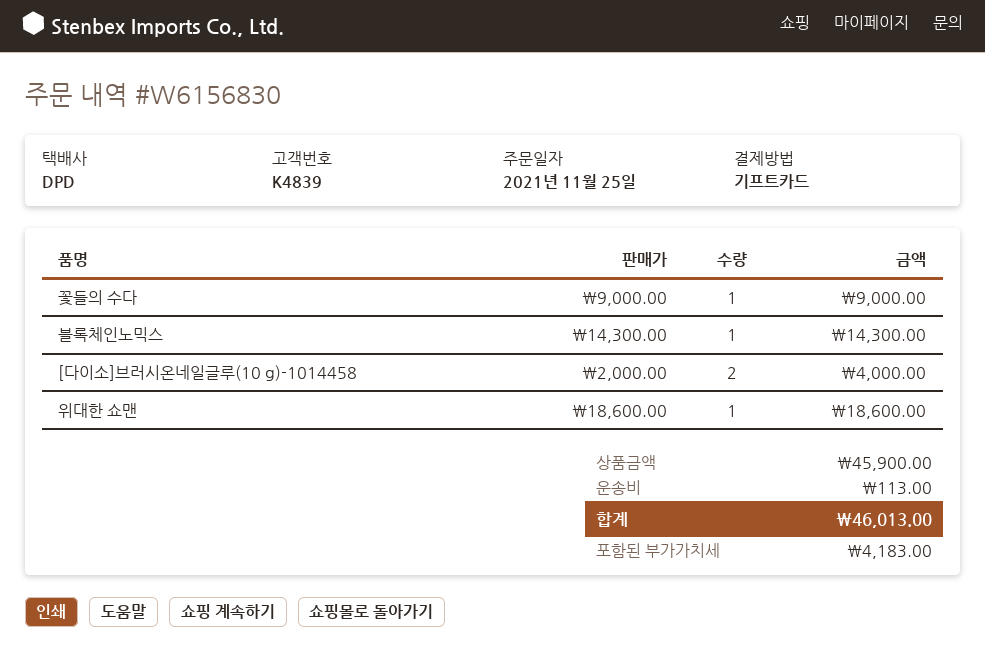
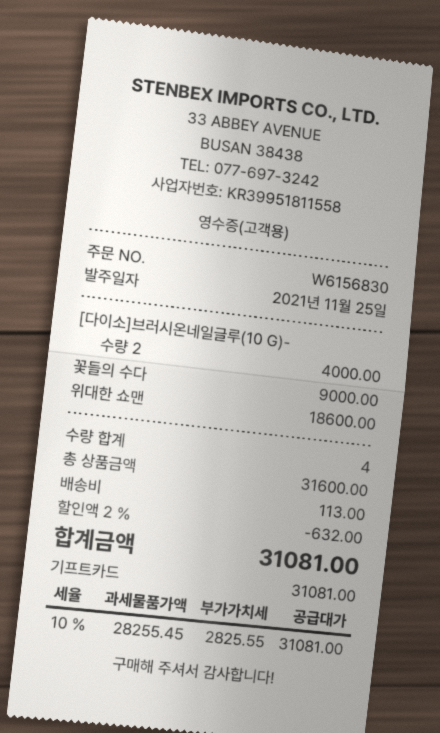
블록체인노믹스: 1 for 14300.00 -> none
subtotal: 45900.00 -> 31600.00
discount: none -> 2% = 632.00
tax: 4183.00 -> 2825.55
total: 46013.00 -> 31081.00

